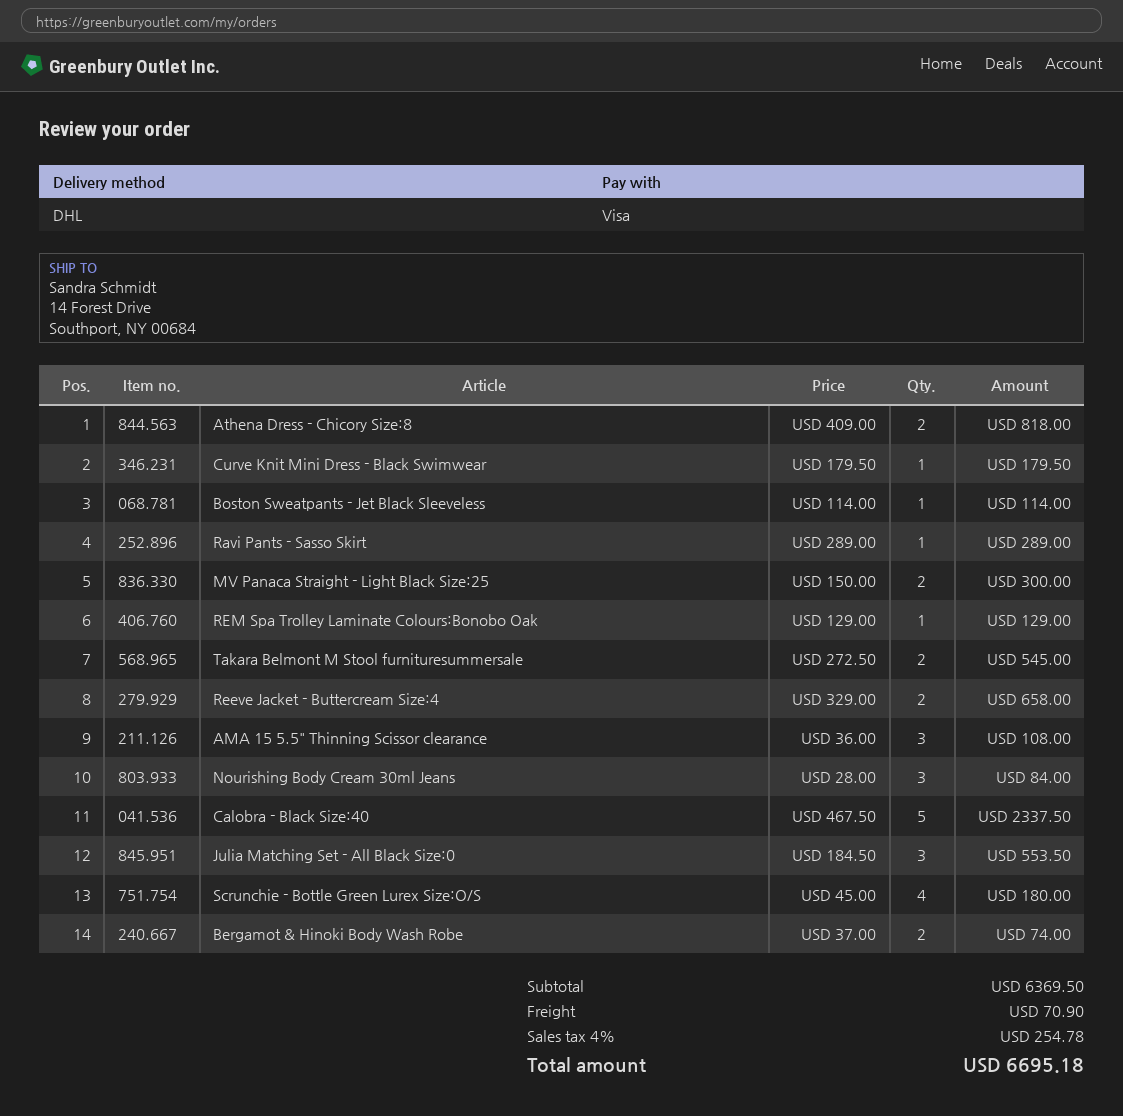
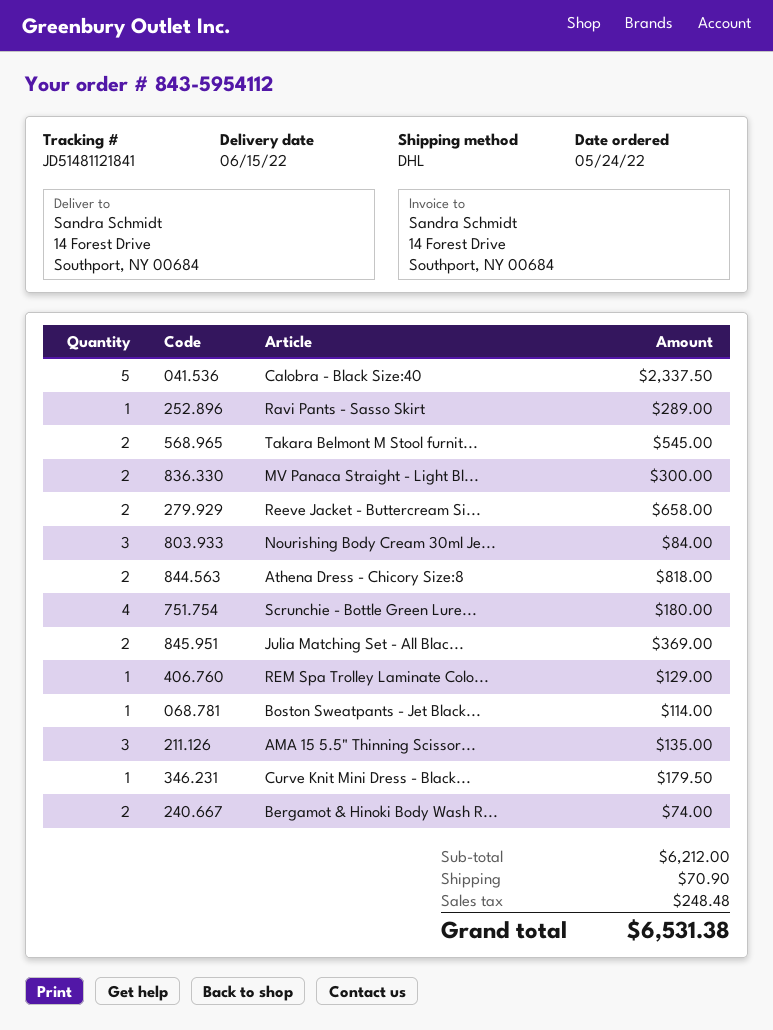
AMA 15 5.5" Thinning Scissor clearance: 3 for 108.00 -> 3 for 135.00
Julia Matching Set - All Black Size:0: 3 for 553.50 -> 2 for 369.00
subtotal: 6369.50 -> 6212.00
tax: 254.78 -> 248.48
total: 6695.18 -> 6531.38

